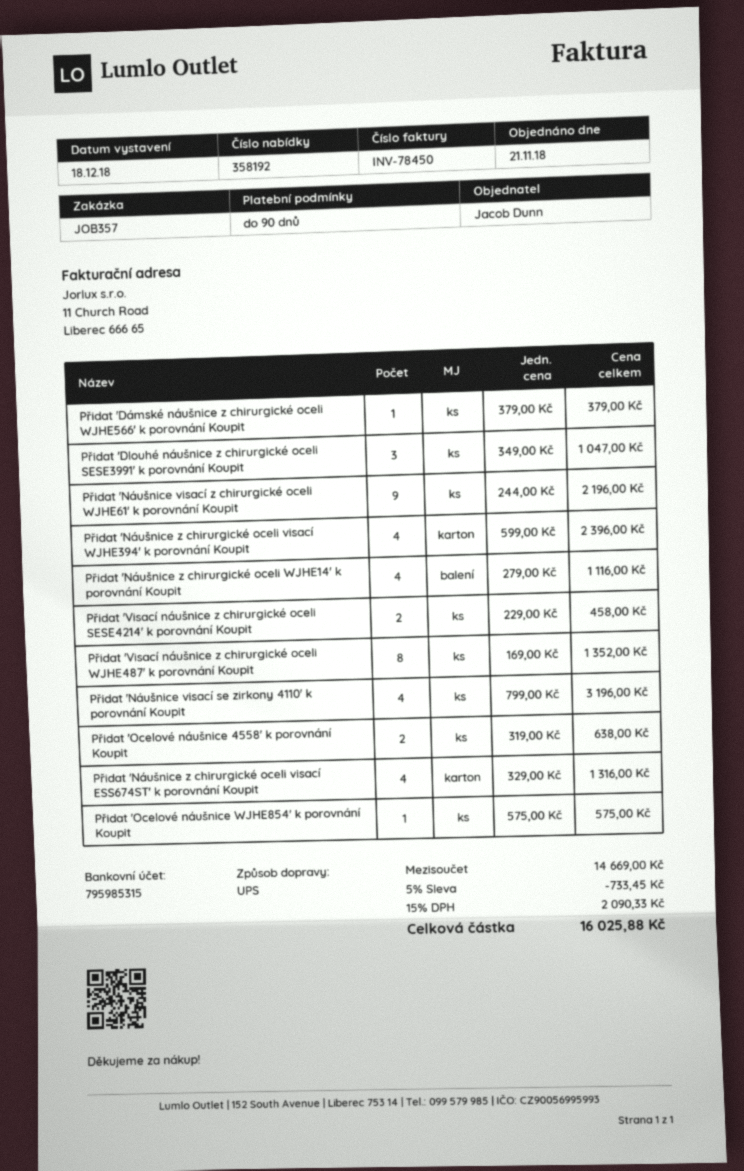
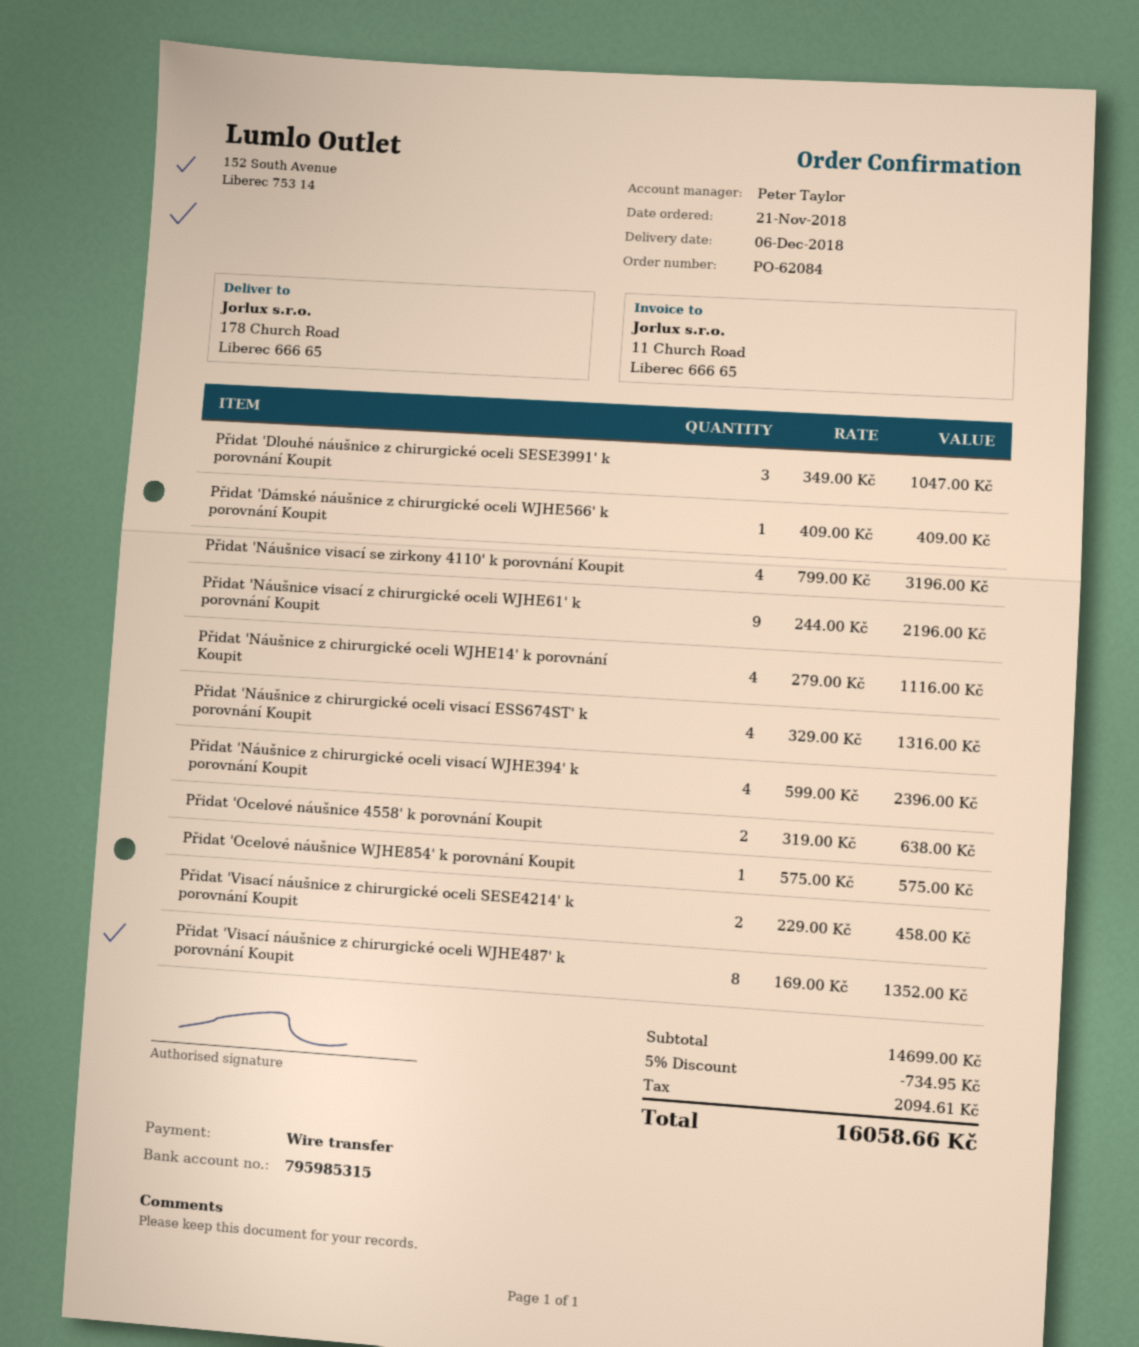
Přidat 'Dámské náušnice z chirurgické oceli WJHE566' k porovnání Koupit: 1 x 379.00 = 379.00 -> 1 x 409.00 = 409.00
subtotal: 14669.00 -> 14699.00
discount: 5% = 733.45 -> 5% = 734.95
tax: 2090.33 -> 2094.61
total: 16025.88 -> 16058.66

